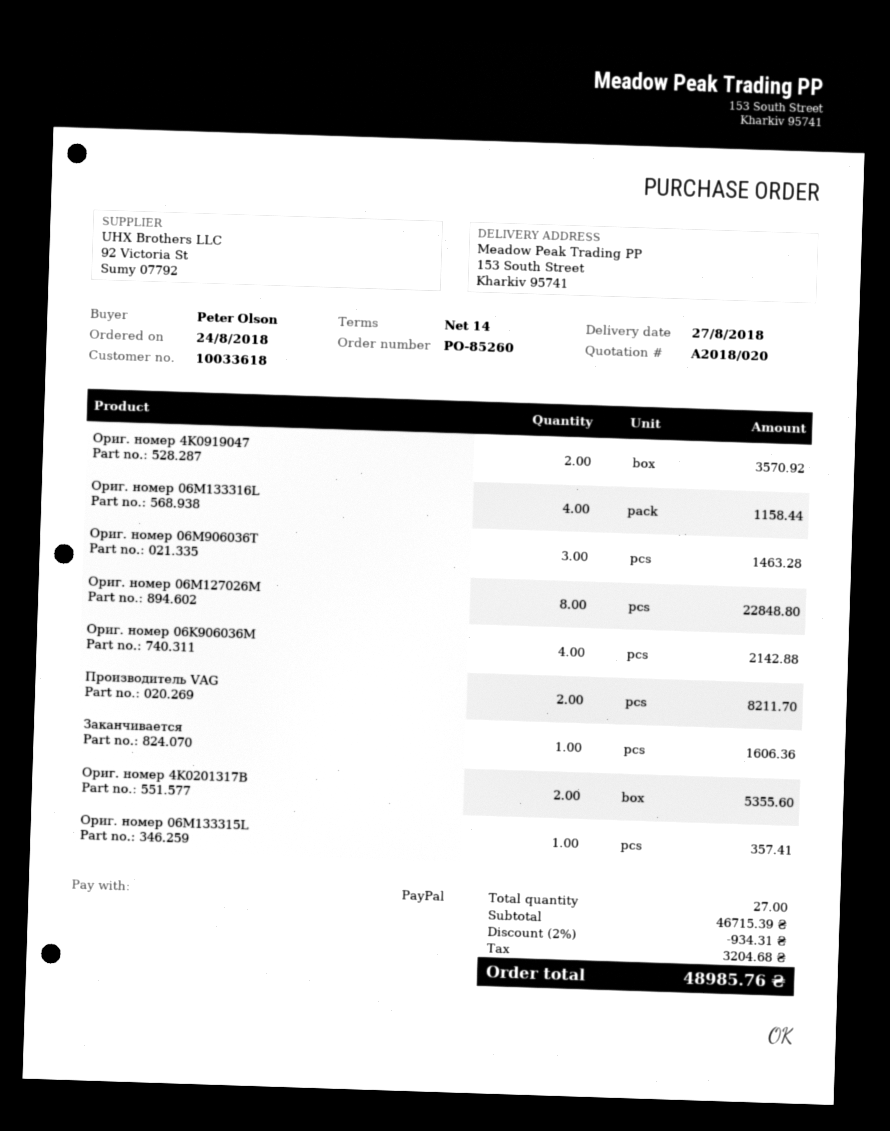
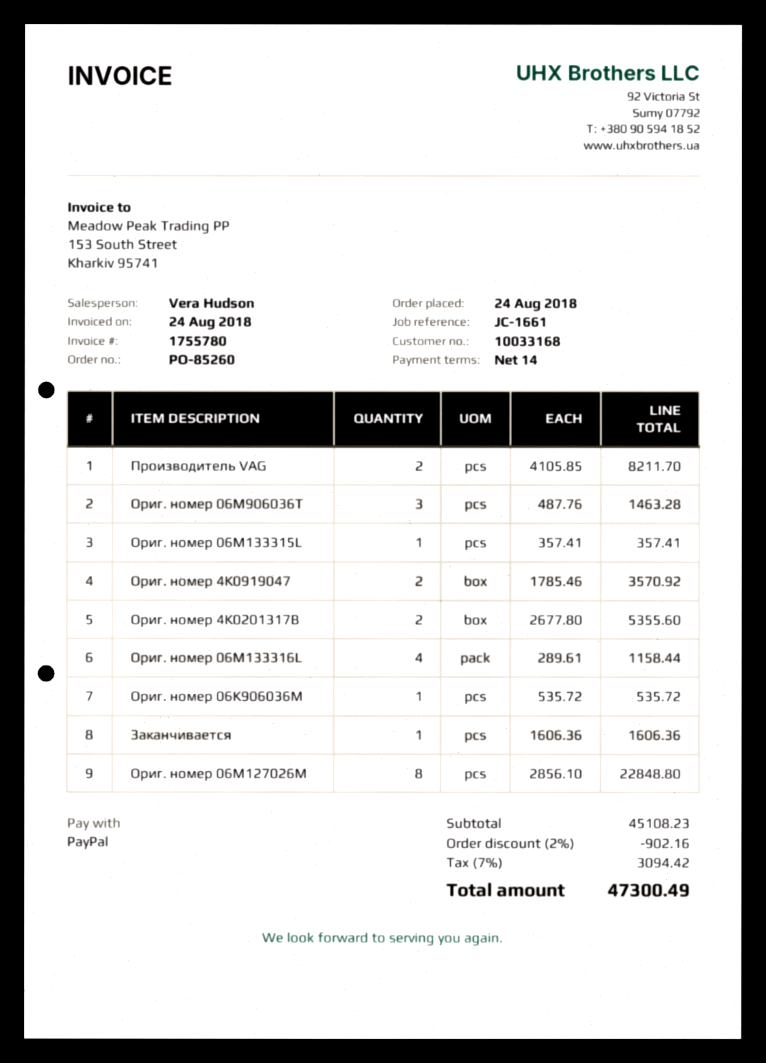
customer number: 10033618 -> 10033168
Ориг. номер 06K906036M: 4 for 2142.88 -> 1 for 535.72
subtotal: 46715.39 -> 45108.23
discount: 2% = 934.31 -> 2% = 902.16
tax: 3204.68 -> 3094.42
total: 48985.76 -> 47300.49

